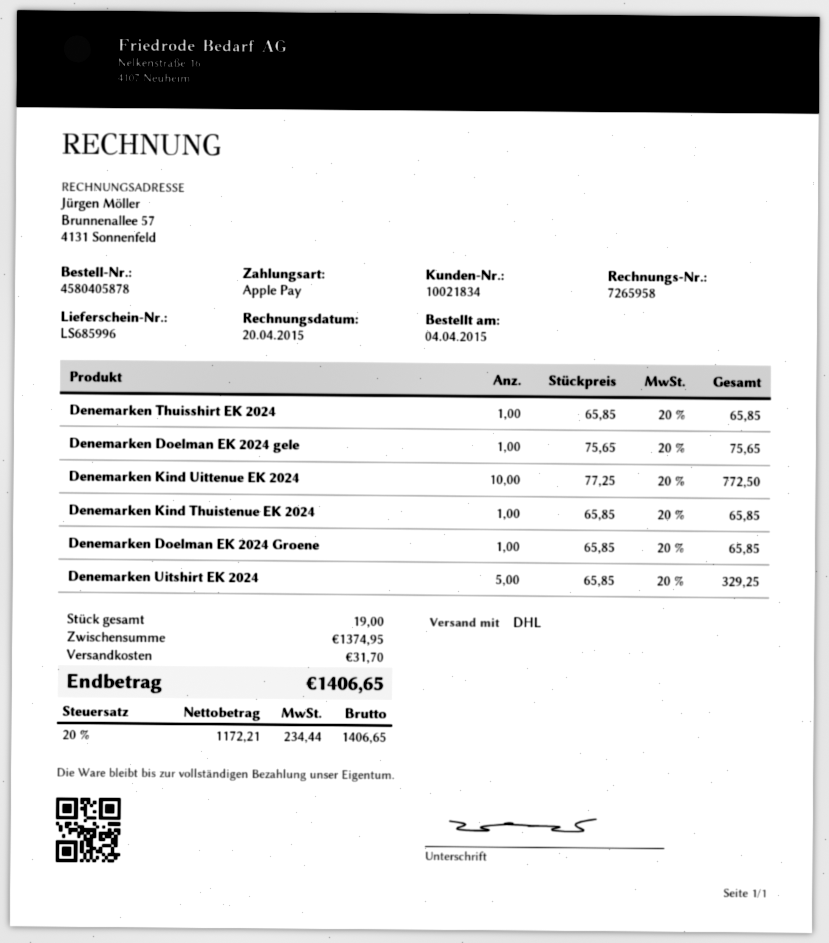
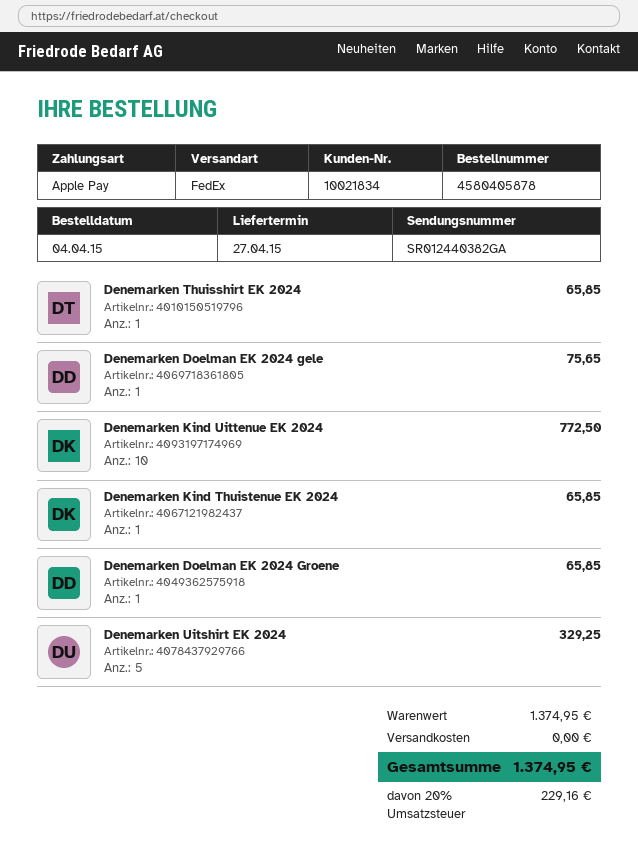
shipping method: DHL -> FedEx
shipping: 31.70 -> 0.00
tax: 20% = 234.44 -> 20% = 229.16
total: 1406.65 -> 1374.95

